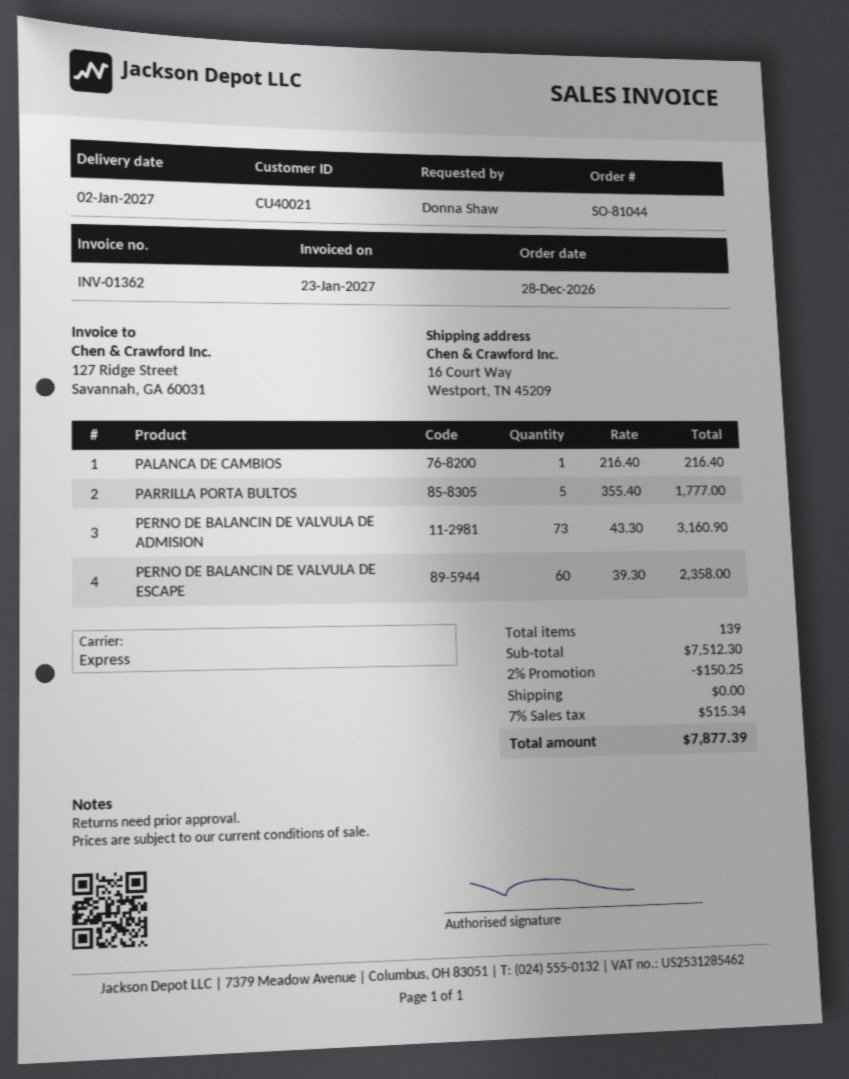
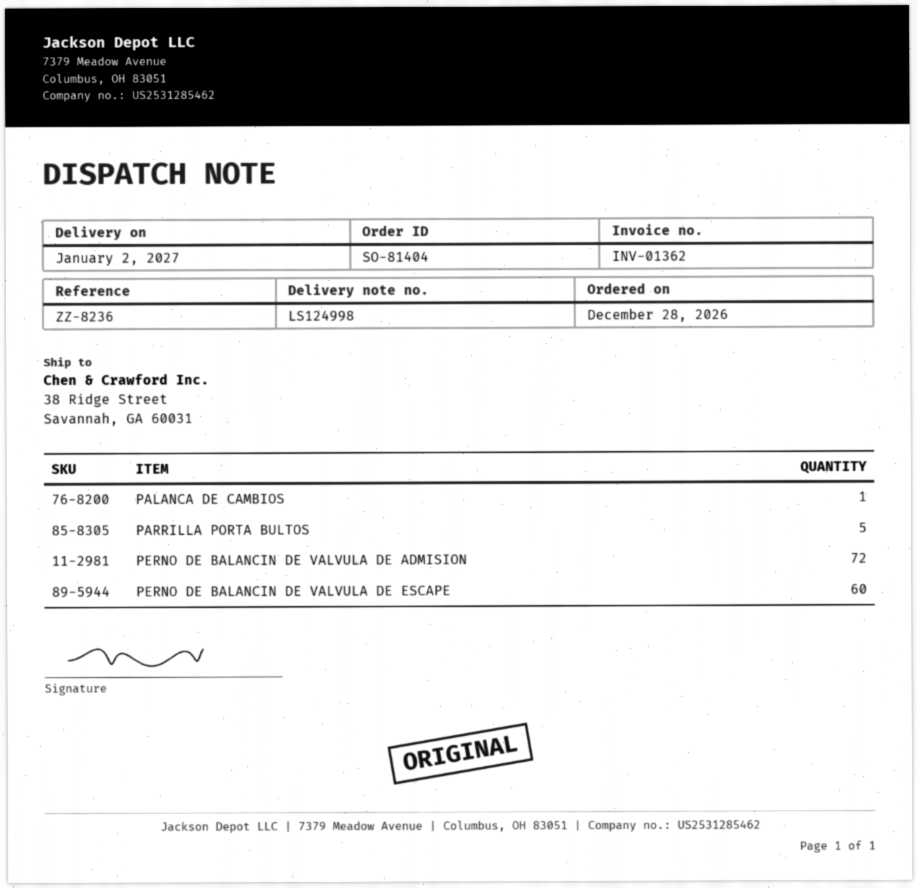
order number: SO-81044 -> SO-81404
ship to: 16 Court Way, Westport, TN 45209 -> 38 Ridge Street, Savannah, GA 60031
PERNO DE BALANCIN DE VALVULA DE ADMISION: 73 -> 72

